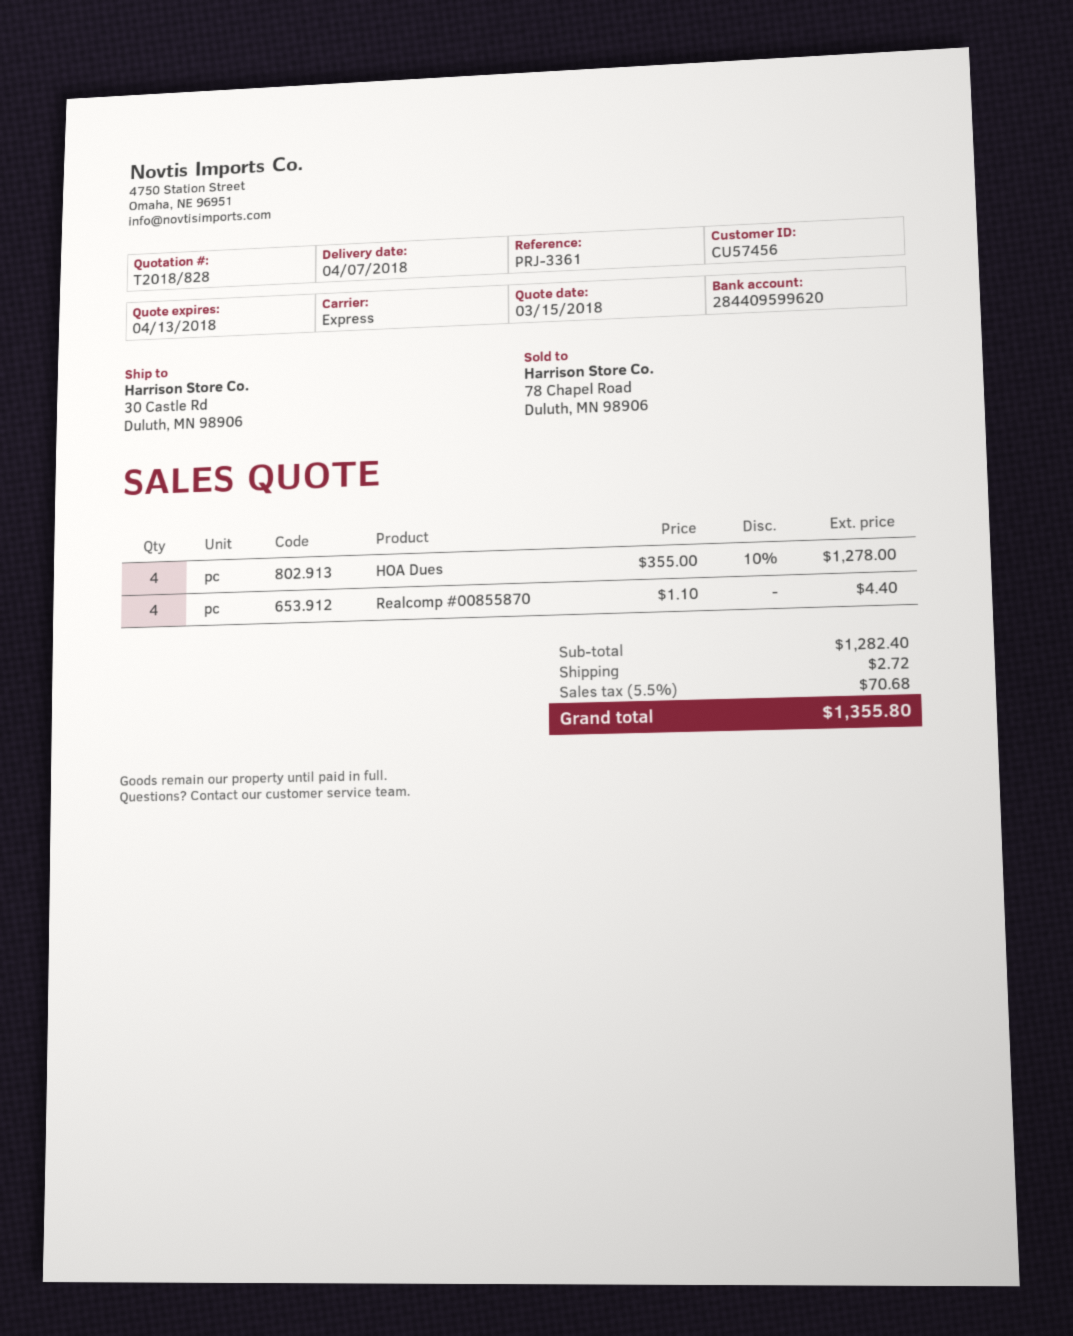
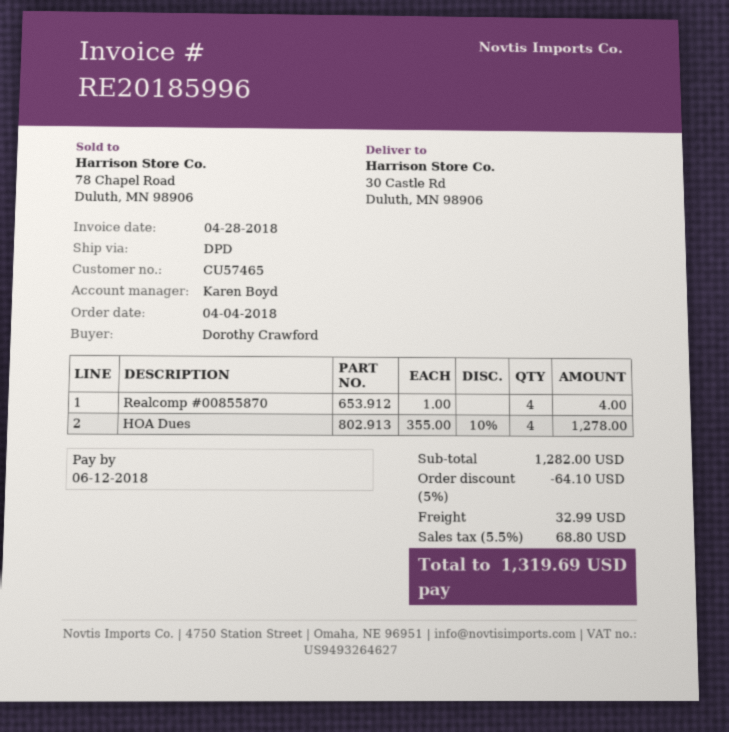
customer number: CU57456 -> CU57465
shipping method: express -> DPD
Realcomp #00855870: 4 x 1.10 = 4.40 -> 4 x 1.00 = 4.00
subtotal: 1282.40 -> 1282.00
discount: none -> 5% = 64.10
shipping: 2.72 -> 32.99
tax: 5.5% = 70.68 -> 5.5% = 68.80
total: 1355.80 -> 1319.69

